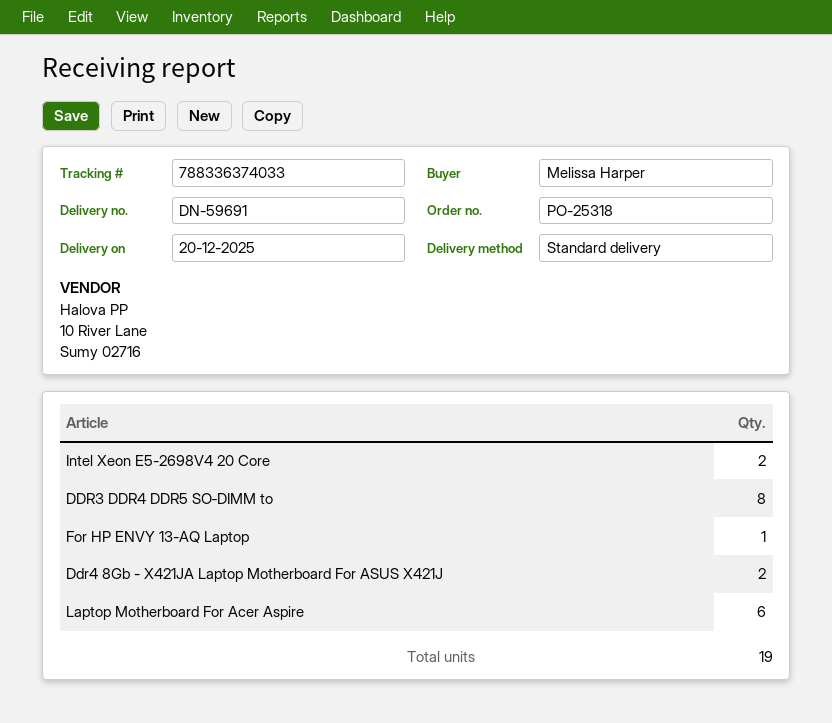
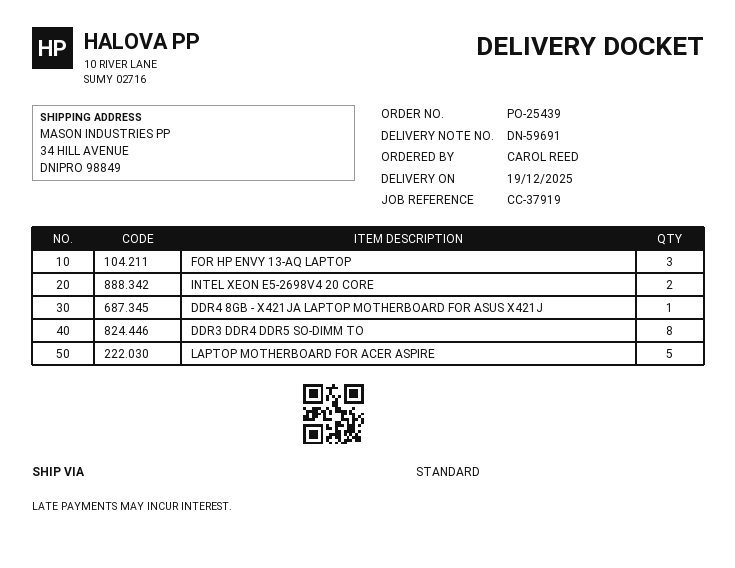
order number: PO-25318 -> PO-25439
delivery date: 2025-12-20 -> 2025-12-19
ordered by: Melissa Harper -> CAROL REED
For HP ENVY 13-AQ Laptop: 1 -> 3
Ddr4 8Gb - X421JA Laptop Motherboard For ASUS X421J: 2 -> 1
Laptop Motherboard For Acer Aspire: 6 -> 5

